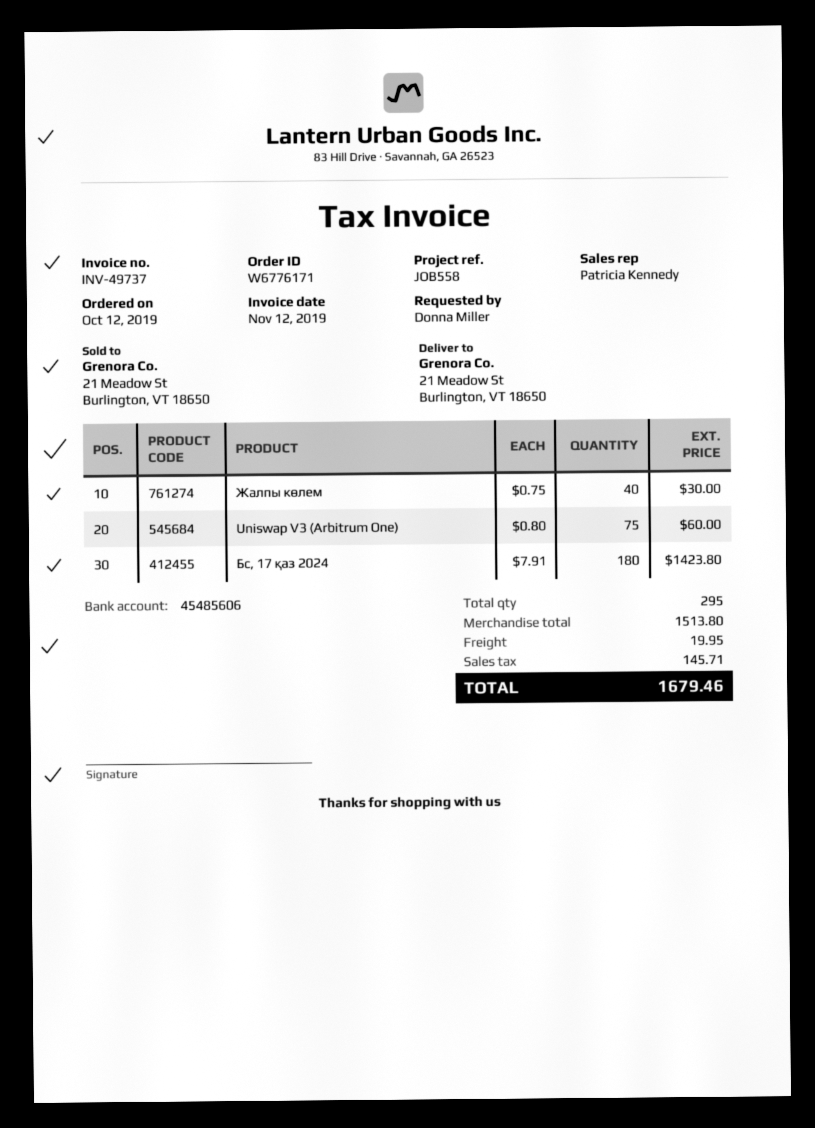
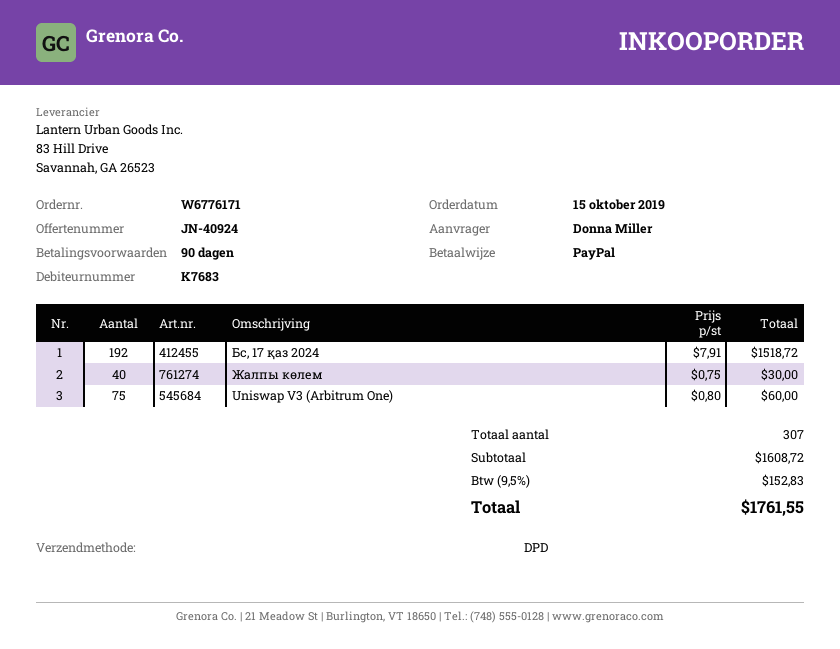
order date: 2019-10-12 -> 2019-10-15
Бс, 17 қаз 2024: 180 x 7.91 = 1423.80 -> 192 x 7.91 = 1518.72
total quantity: 295 -> 307
subtotal: 1513.80 -> 1608.72
shipping: 19.95 -> none
tax: 145.71 -> 152.83
total: 1679.46 -> 1761.55

